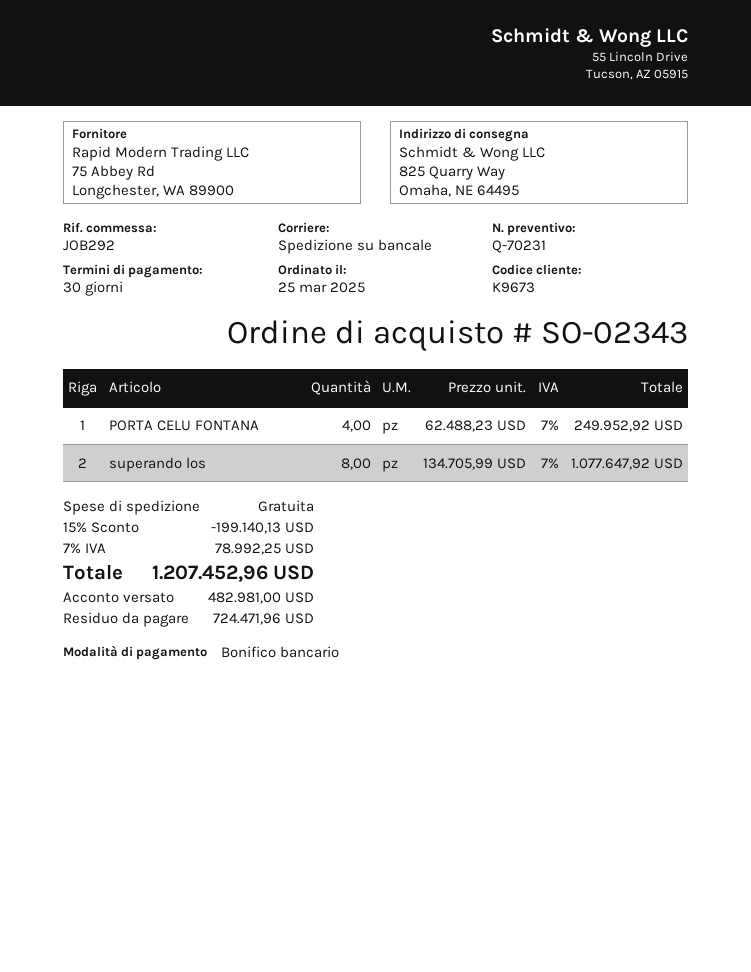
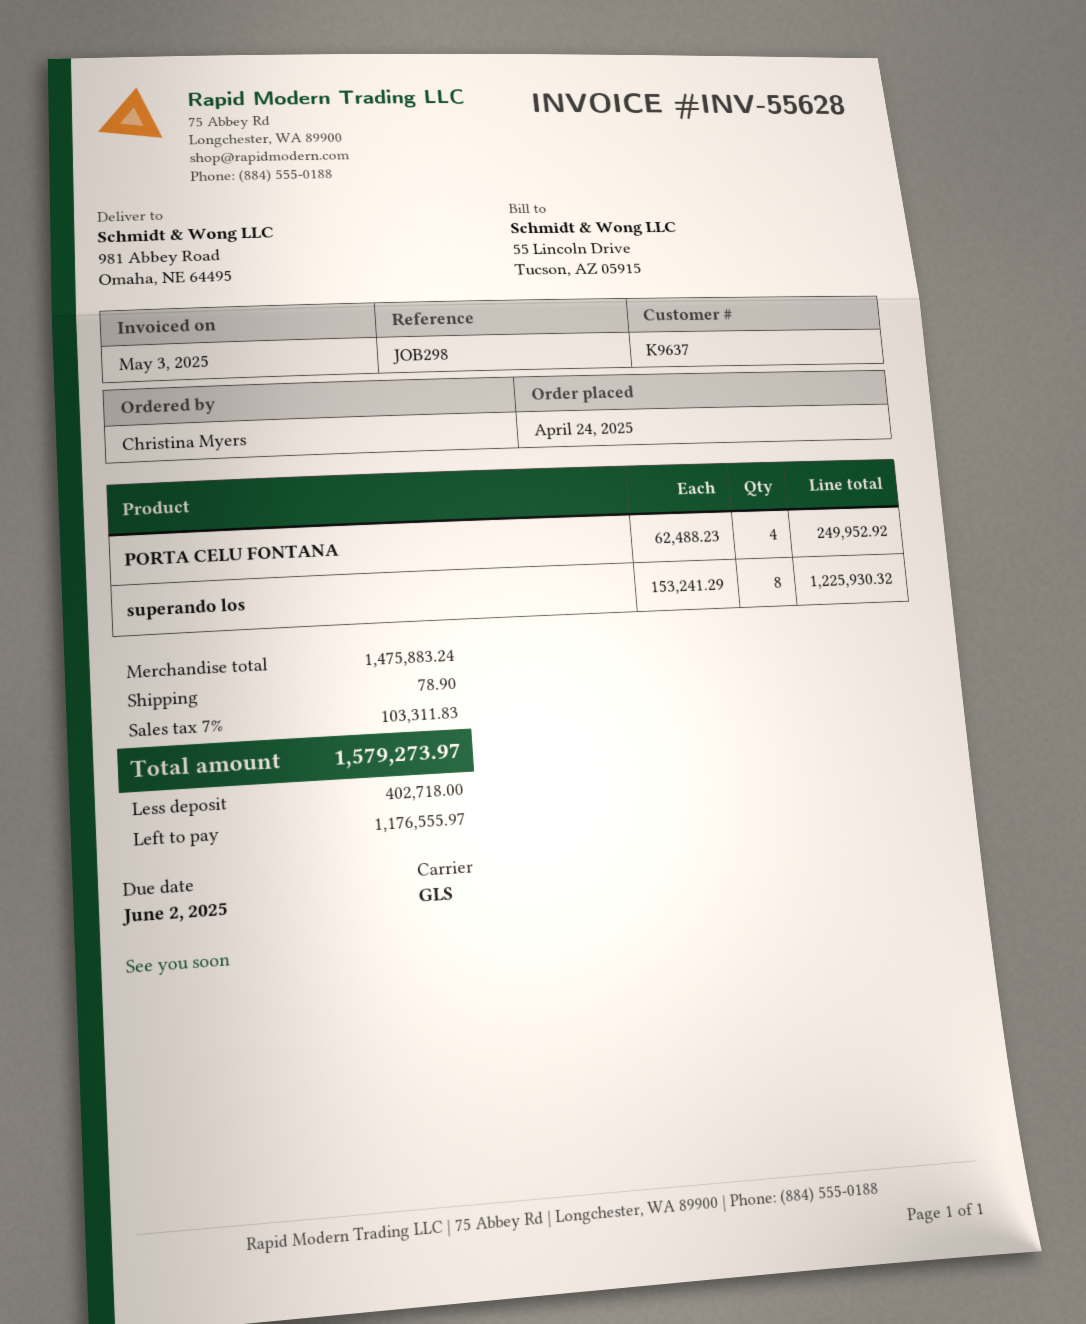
order date: 2025-03-25 -> 2025-04-24
customer number: K9673 -> K9637
reference: JOB292 -> JOB298
shipping method: pallet freight -> GLS
ship to: 825 Quarry Way, Omaha, NE 64495 -> 981 Abbey Road, Omaha, NE 64495
superando los: 8 x 134705.99 = 1077647.92 -> 8 x 153241.29 = 1225930.32
discount: 15% = 199140.13 -> none
shipping: 0.00 -> 78.90
tax: 7% = 78992.25 -> 7% = 103311.83
total: 1207452.96 -> 1579273.97
deposit: 482981.00 -> 402718.00
balance: 724471.96 -> 1176555.97

